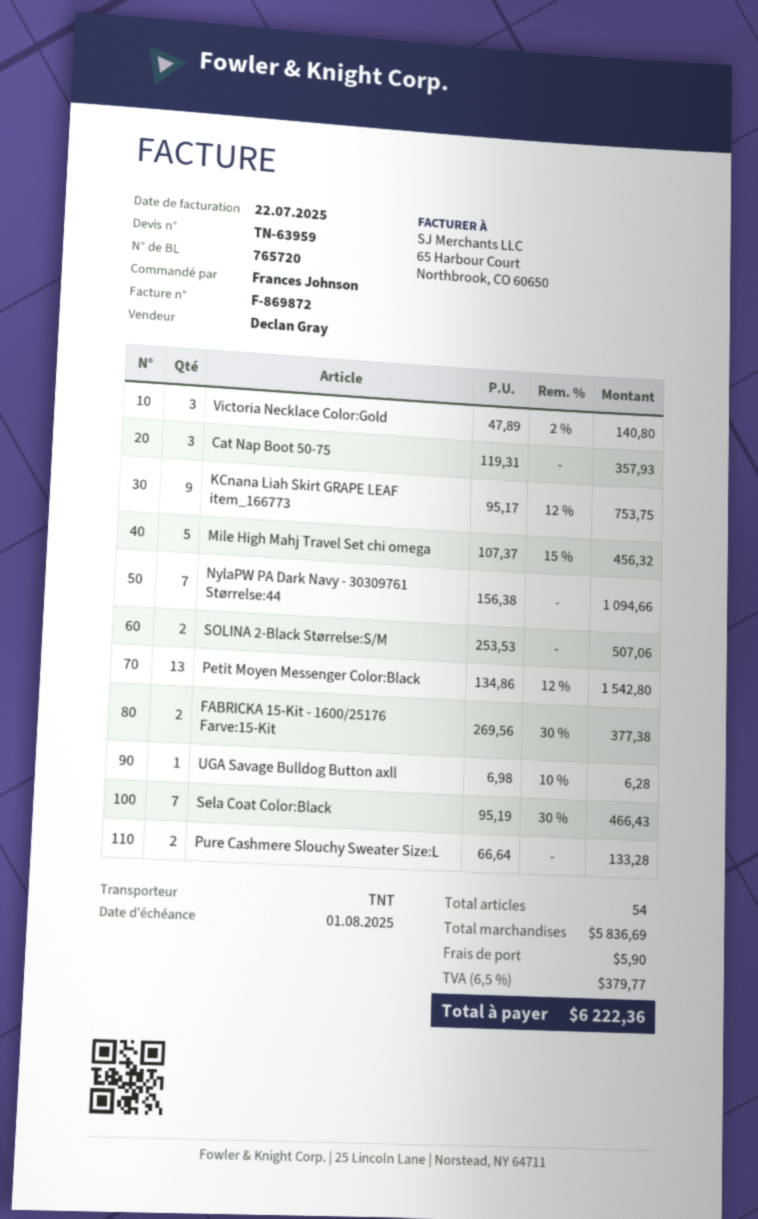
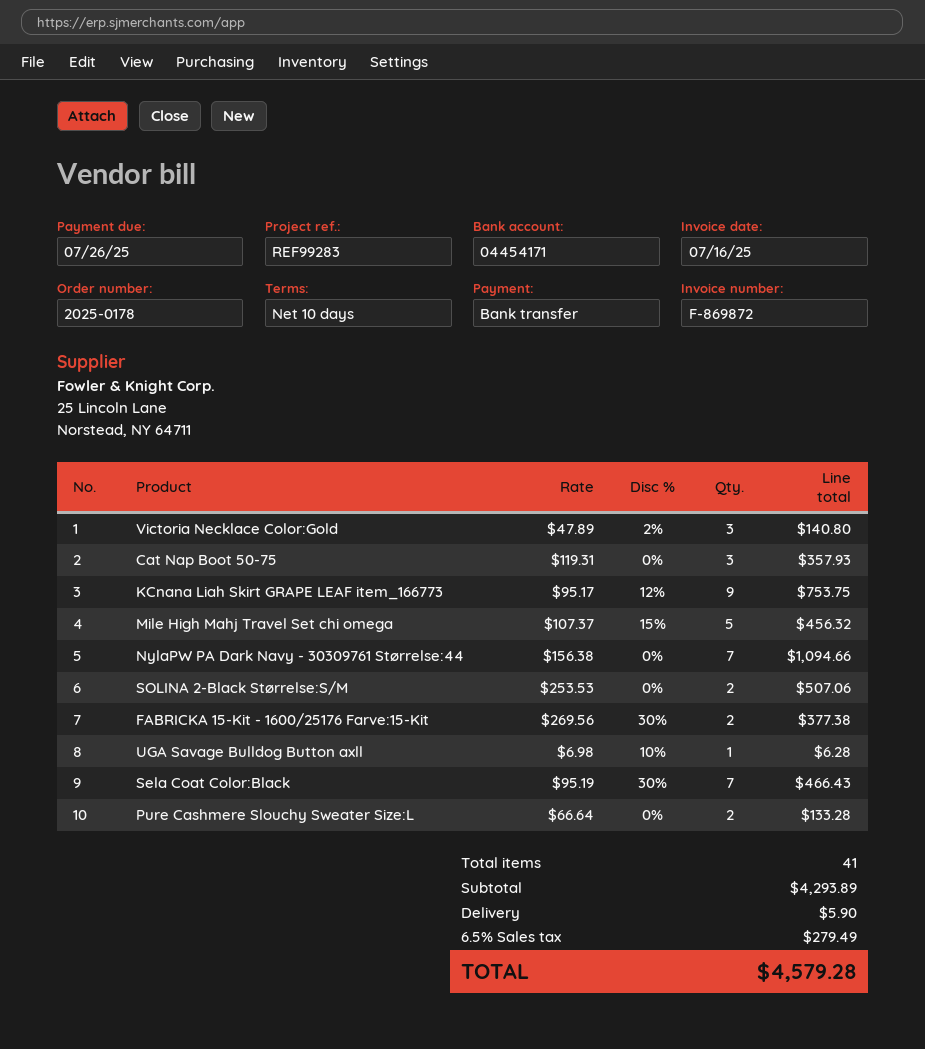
invoice date: 2025-07-22 -> 2025-07-16
due date: 2025-08-01 -> 2025-07-26
Petit Moyen Messenger Color:Black: 13 x 134.86 - 12% = 1542.80 -> none
total quantity: 54 -> 41
subtotal: 5836.69 -> 4293.89
tax: 6.5% = 379.77 -> 6.5% = 279.49
total: 6222.36 -> 4579.28

